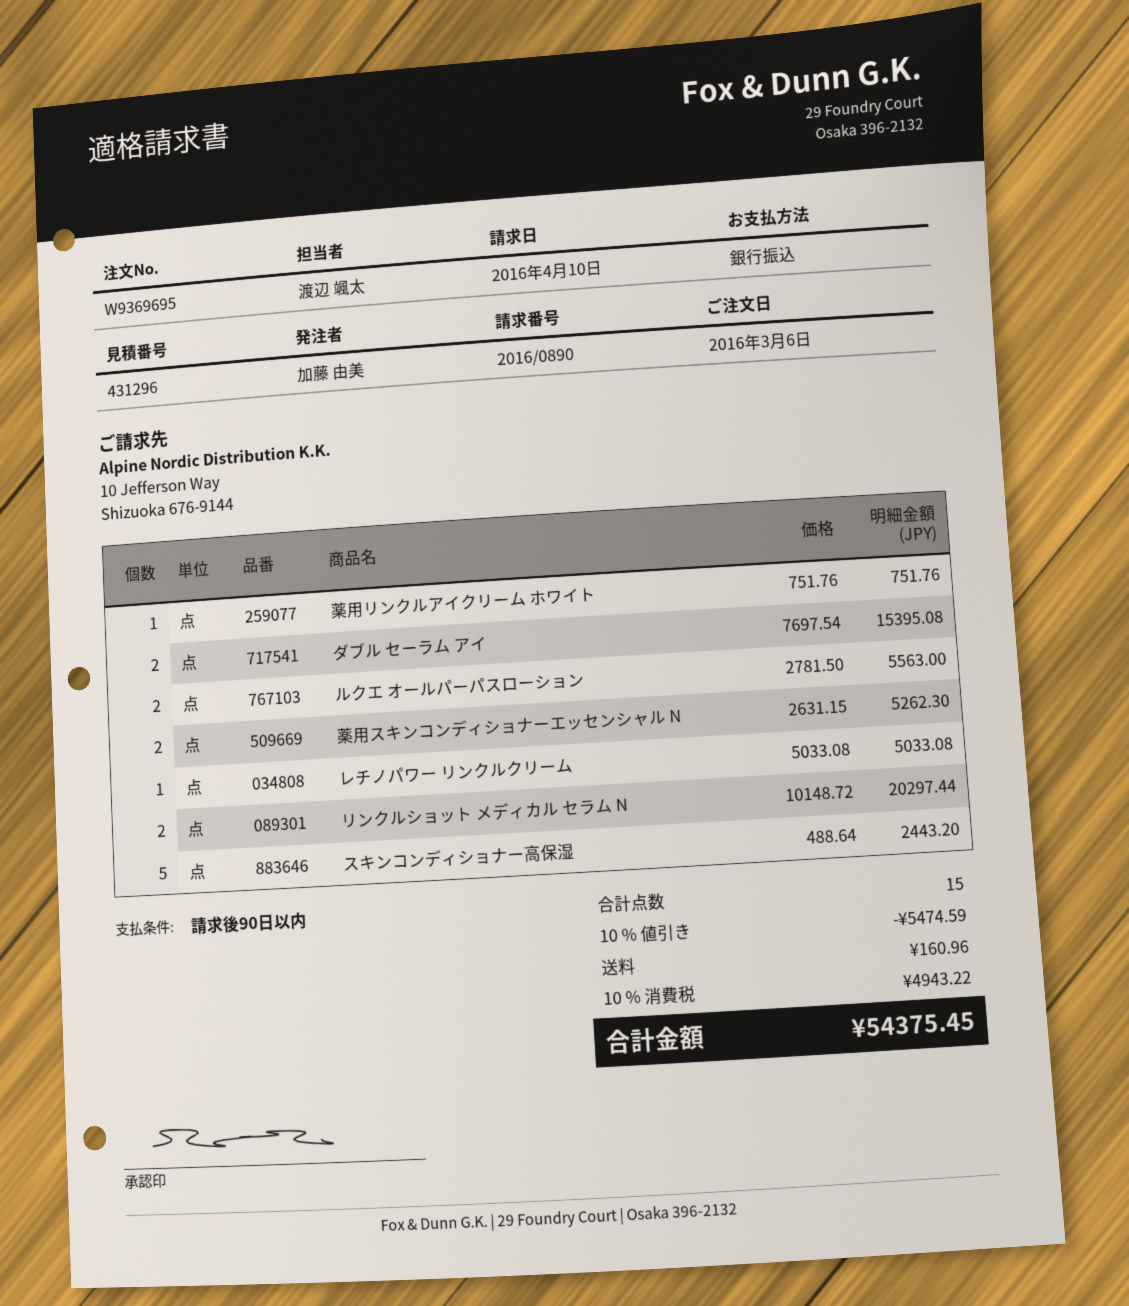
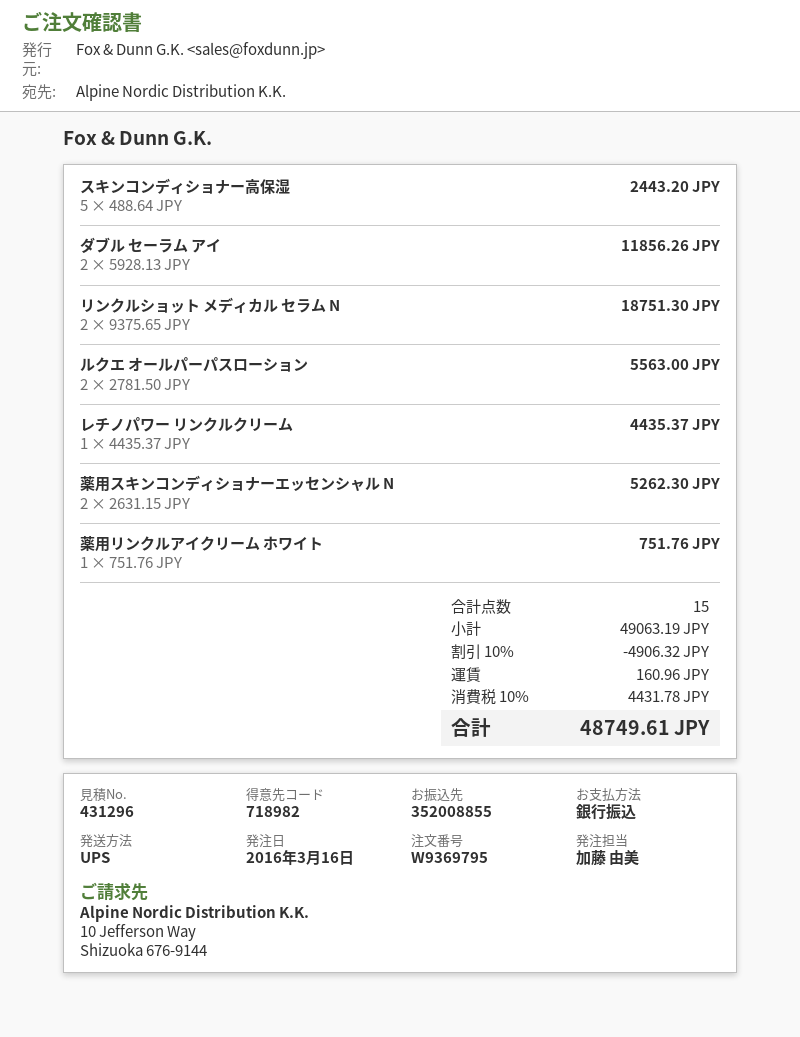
order number: W9369695 -> W9369795
order date: 2016-03-06 -> 2016-03-16
ダブル セーラム アイ: 2 x 7697.54 = 15395.08 -> 2 x 5928.13 = 11856.26
レチノパワー リンクルクリーム: 1 x 5033.08 = 5033.08 -> 1 x 4435.37 = 4435.37
リンクルショット メディカル セラム N: 2 x 10148.72 = 20297.44 -> 2 x 9375.65 = 18751.30
discount: 10% = 5474.59 -> 10% = 4906.32
tax: 10% = 4943.22 -> 10% = 4431.78
total: 54375.45 -> 48749.61

